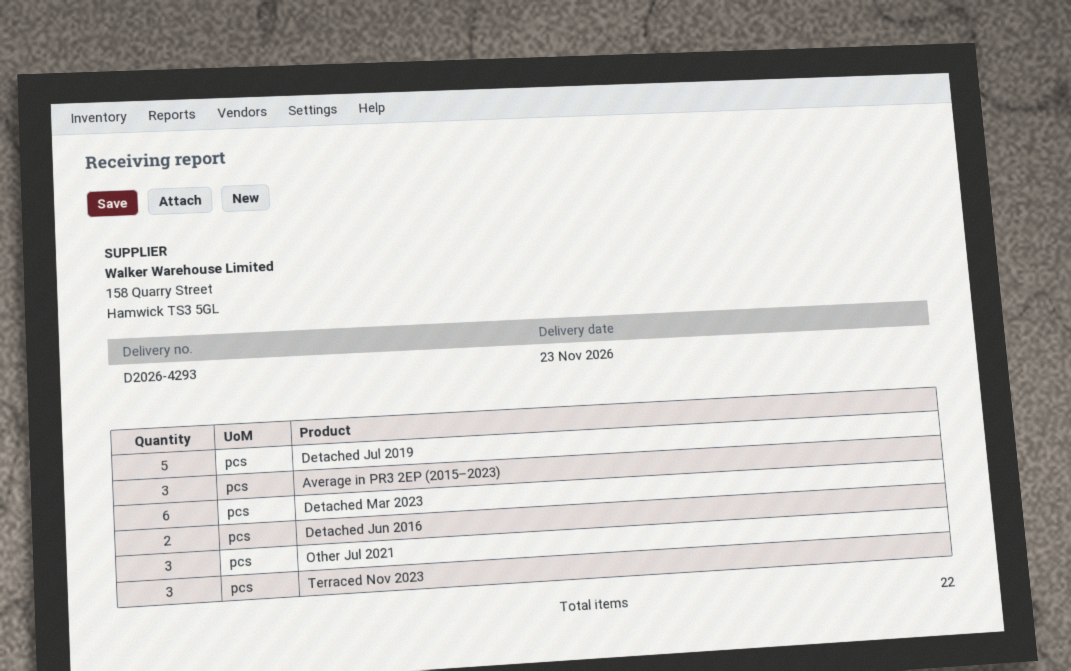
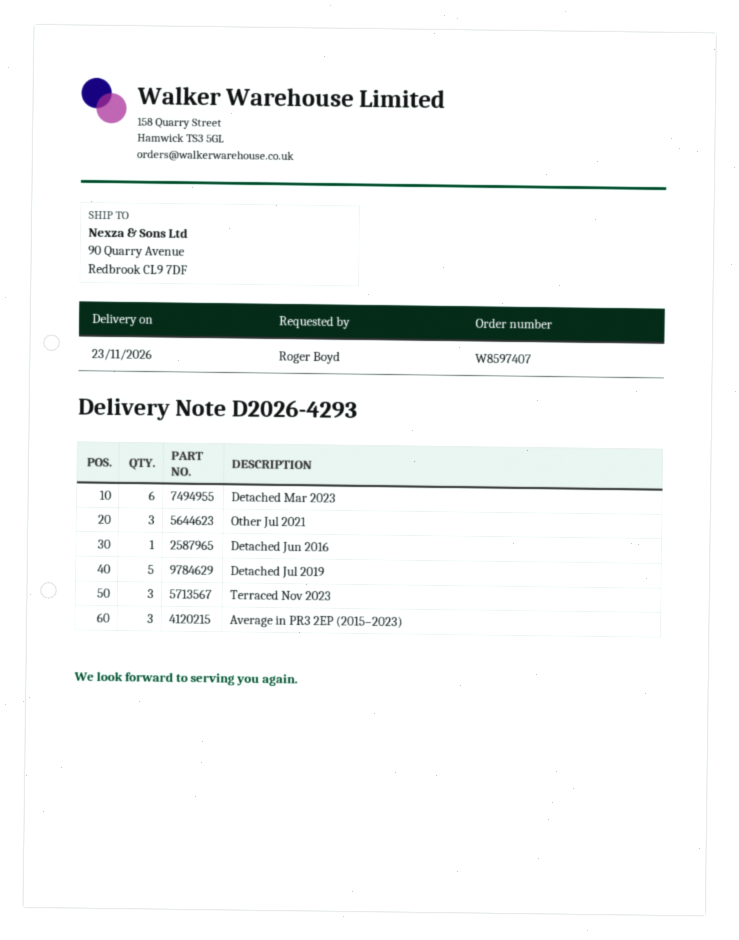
Detached Jun 2016: 2 -> 1

